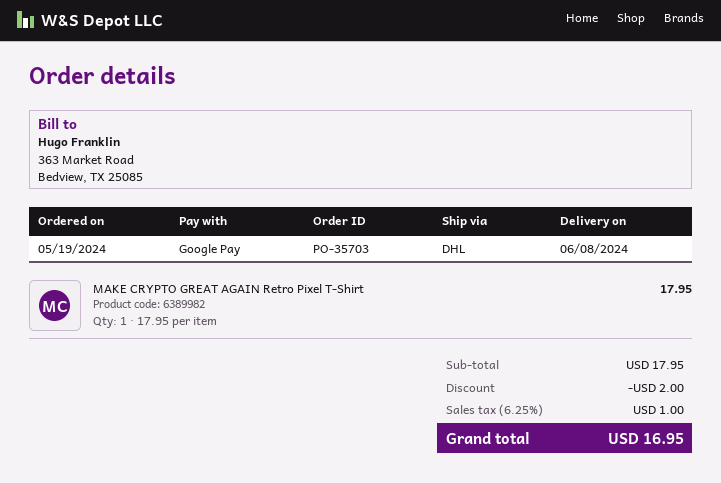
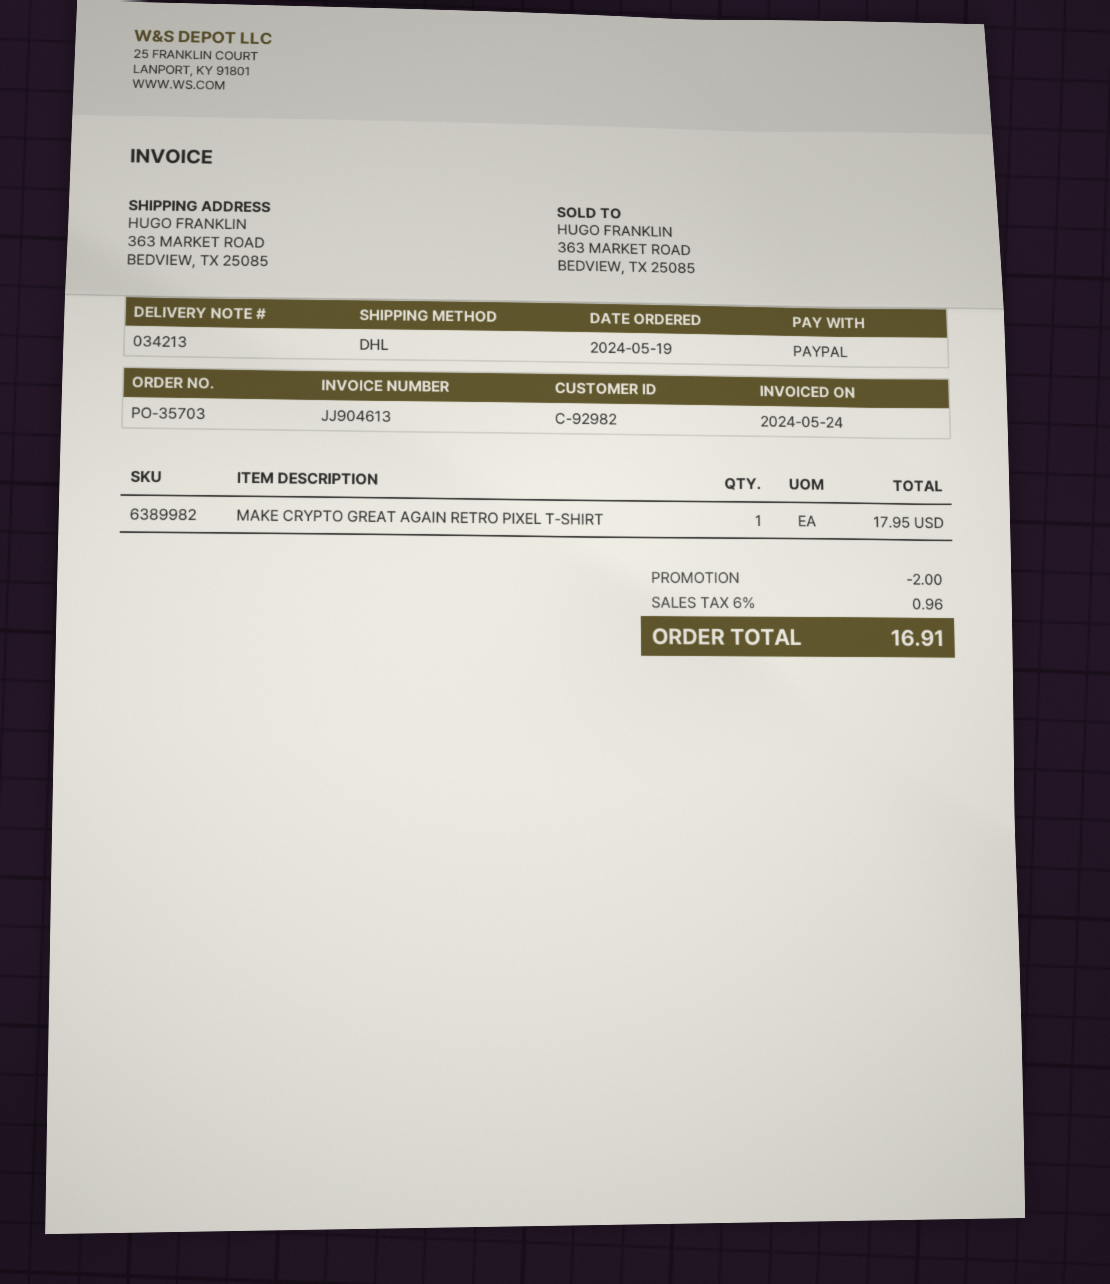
payment method: Google Pay -> PayPal
tax: 6.25% = 1.00 -> 6% = 0.96
total: 16.95 -> 16.91

